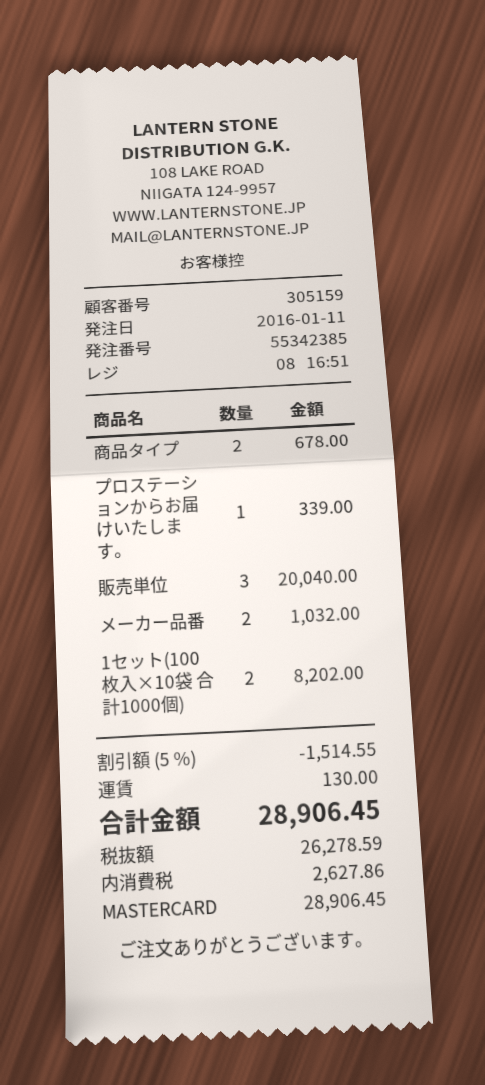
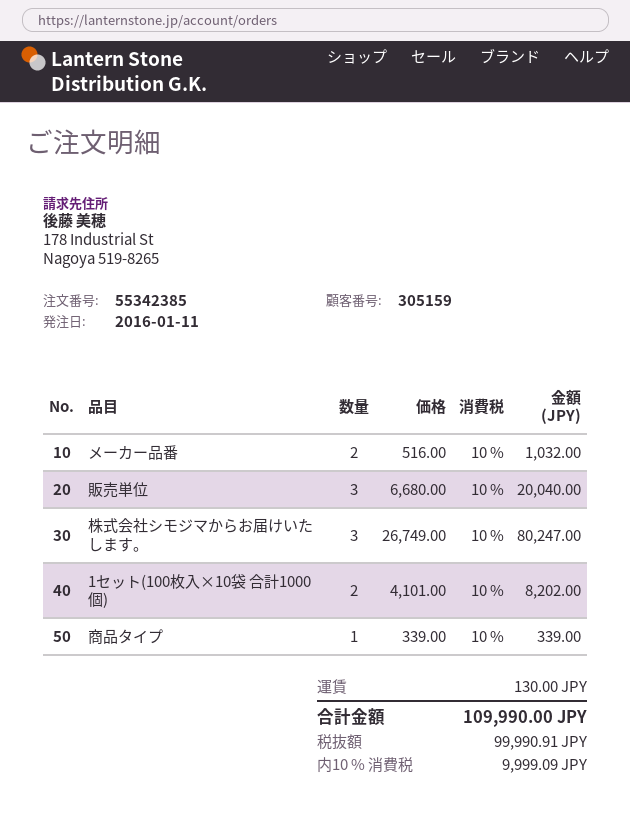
商品タイプ: 2 for 678.00 -> 1 for 339.00
プロステーションからお届けいたします。: 1 for 339.00 -> none
株式会社シモジマからお届けいたします。: none -> 3 for 80247.00
discount: 5% = 1514.55 -> none
net: 26278.59 -> 99990.91
tax: 2627.86 -> 9999.09
total: 28906.45 -> 109990.00

